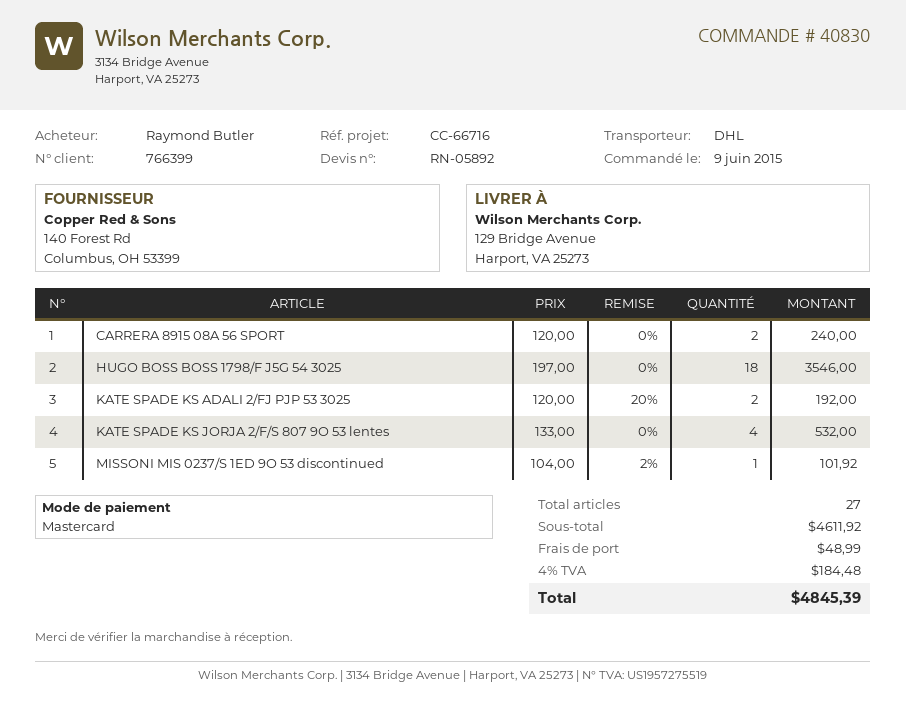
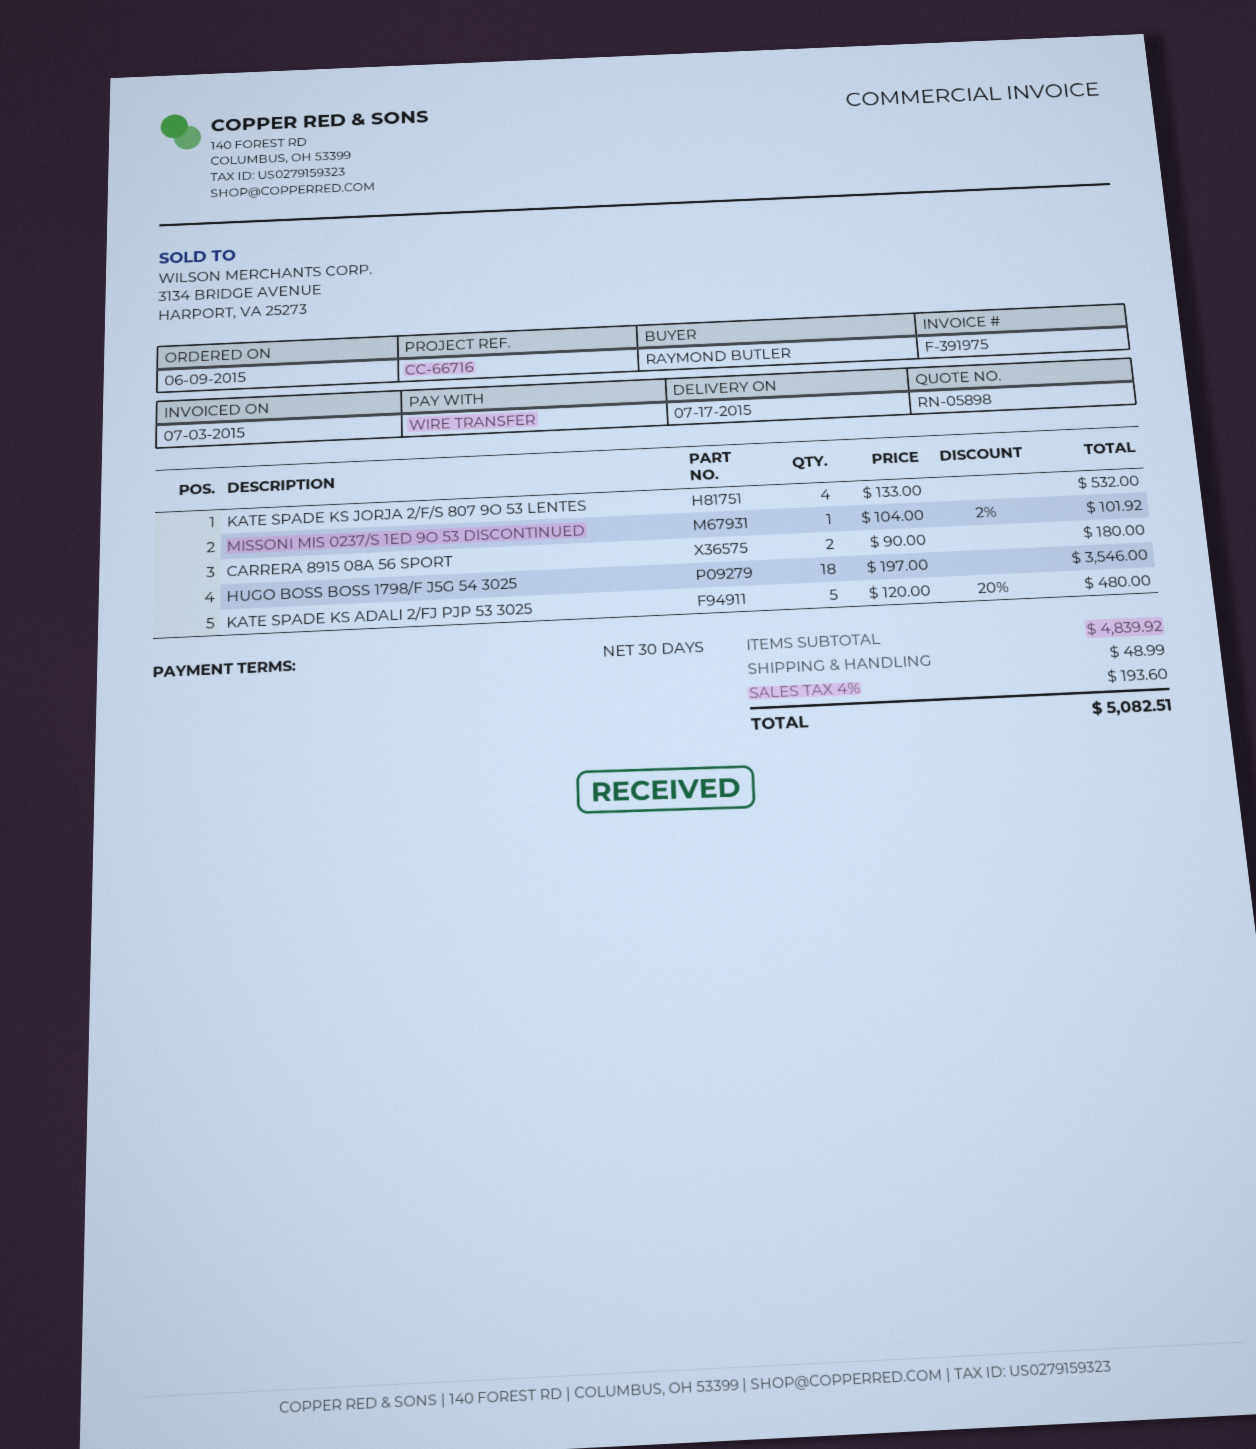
quote number: RN-05892 -> RN-05898
payment method: Mastercard -> bank transfer
CARRERA 8915 08A 56 SPORT: 2 x 120.00 = 240.00 -> 2 x 90.00 = 180.00
KATE SPADE KS ADALI 2/FJ PJP 53 3025: 2 x 120.00 - 20% = 192.00 -> 5 x 120.00 - 20% = 480.00
subtotal: 4611.92 -> 4839.92
tax: 4% = 184.48 -> 4% = 193.60
total: 4845.39 -> 5082.51

